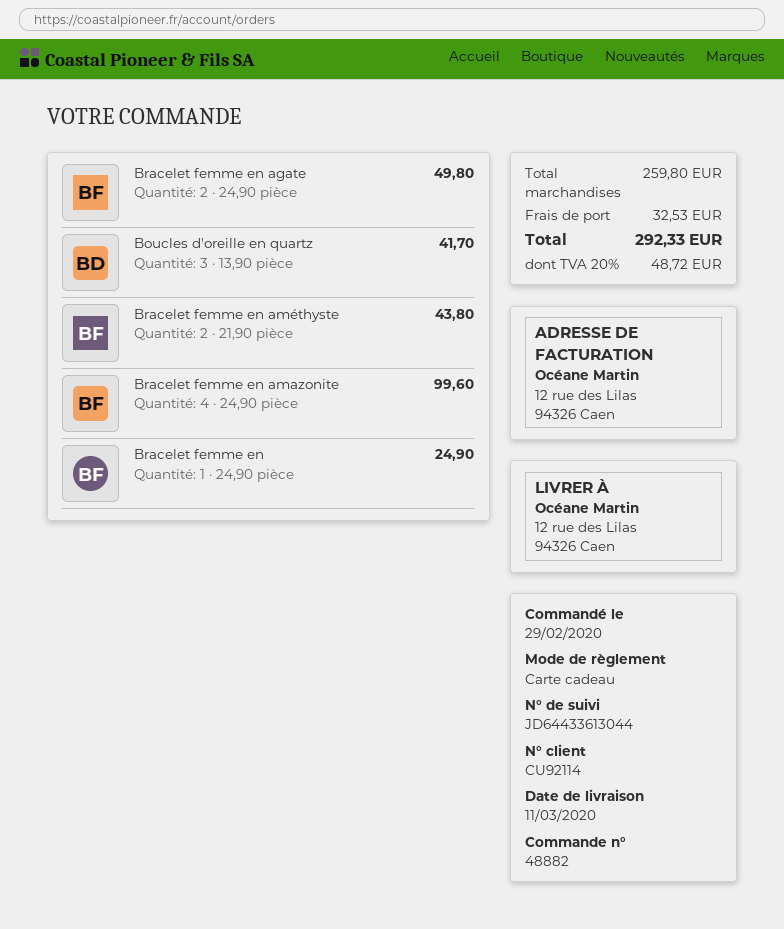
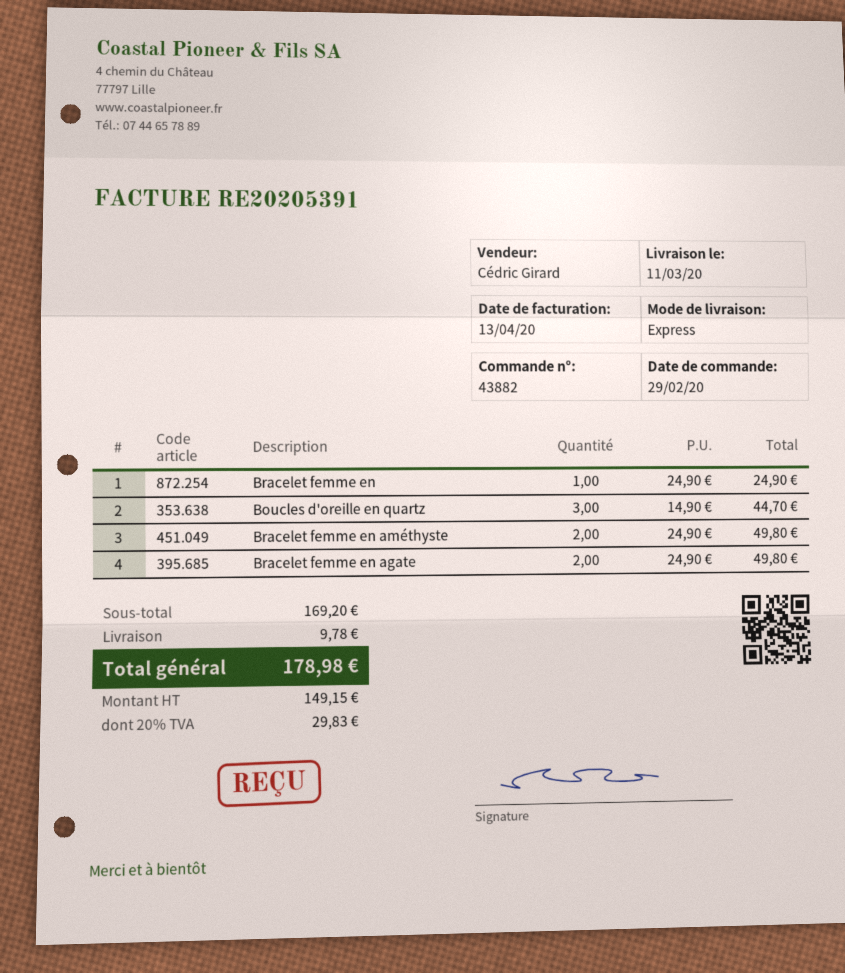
order number: 48882 -> 43882
Boucles d'oreille en quartz: 3 x 13.90 = 41.70 -> 3 x 14.90 = 44.70
Bracelet femme en améthyste: 2 x 21.90 = 43.80 -> 2 x 24.90 = 49.80
Bracelet femme en amazonite: 4 x 24.90 = 99.60 -> none
subtotal: 259.80 -> 169.20
shipping: 32.53 -> 9.78
tax: 20% = 48.72 -> 20% = 29.83
total: 292.33 -> 178.98

